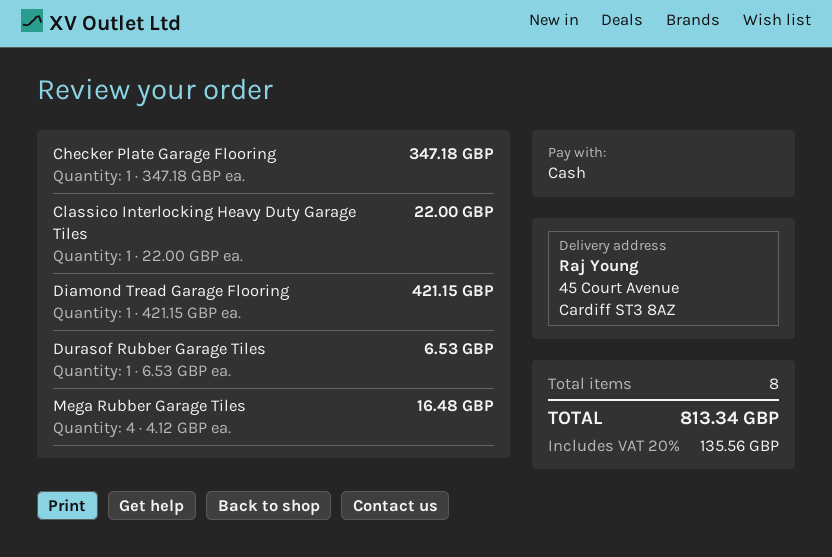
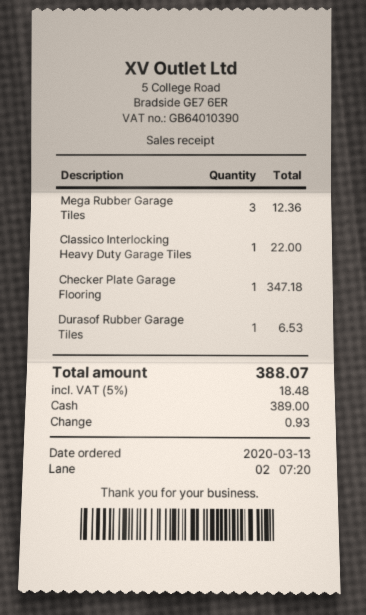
Diamond Tread Garage Flooring: 1 for 421.15 -> none
Mega Rubber Garage Tiles: 4 for 16.48 -> 3 for 12.36
tax: 20% = 135.56 -> 5% = 18.48
total: 813.34 -> 388.07

